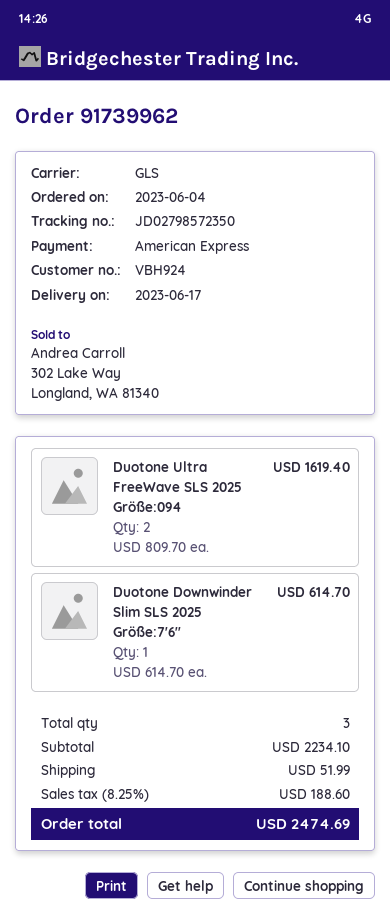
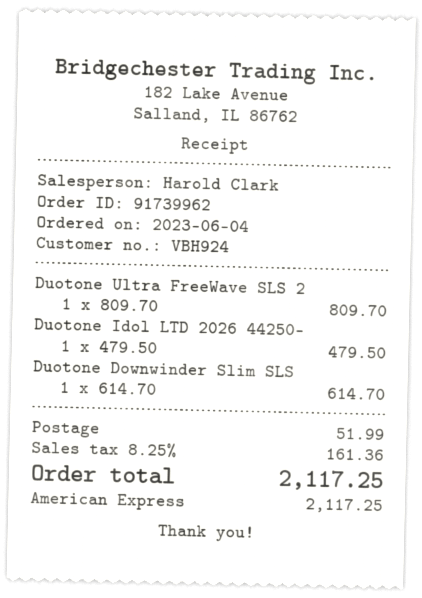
Duotone Ultra FreeWave SLS 2025 Größe:094: 2 x 809.70 = 1619.40 -> 1 x 809.70 = 809.70
Duotone Idol LTD 2026 44250-: none -> 1 x 479.50 = 479.50
tax: 8.25% = 188.60 -> 8.25% = 161.36
total: 2474.69 -> 2117.25

